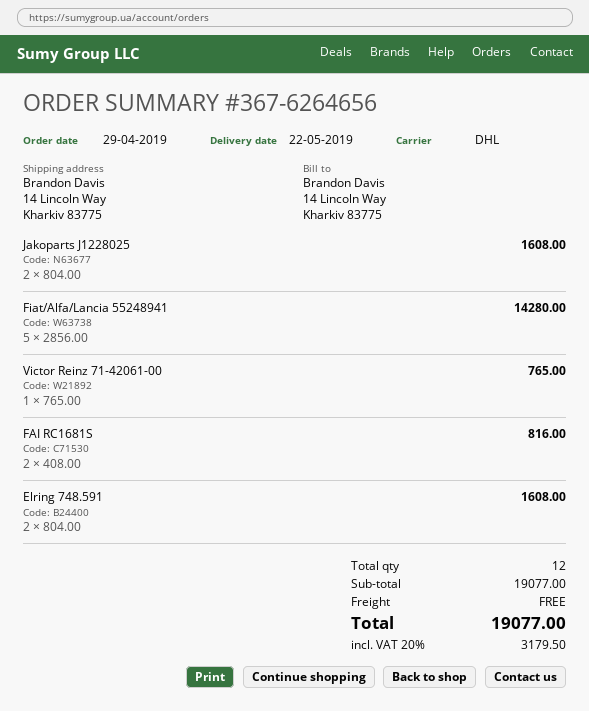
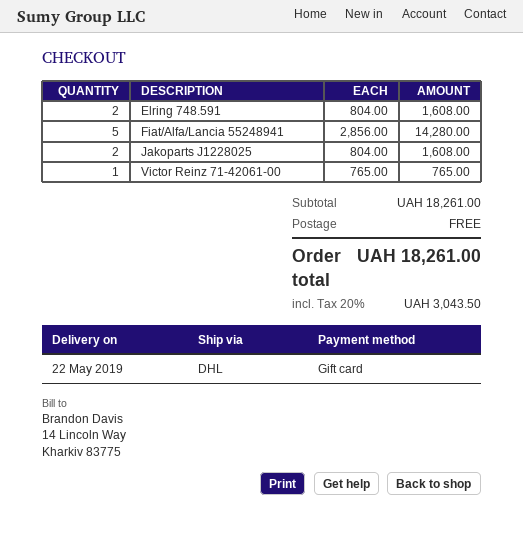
FAI RC1681S: 2 x 408.00 = 816.00 -> none
subtotal: 19077.00 -> 18261.00
tax: 20% = 3179.50 -> 20% = 3043.50
total: 19077.00 -> 18261.00

